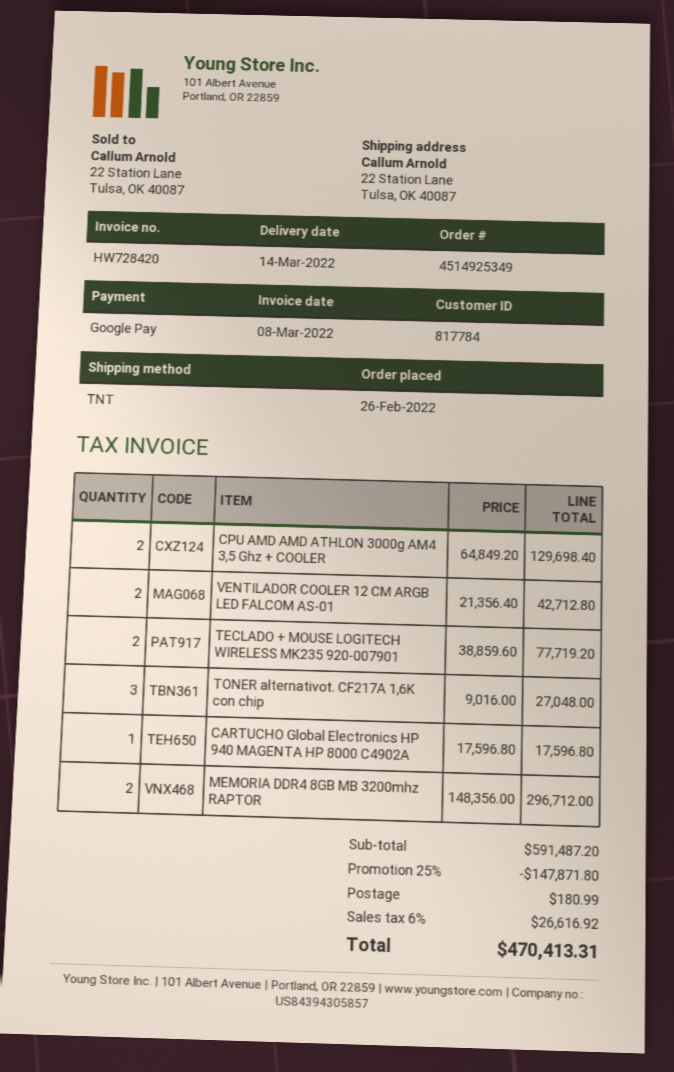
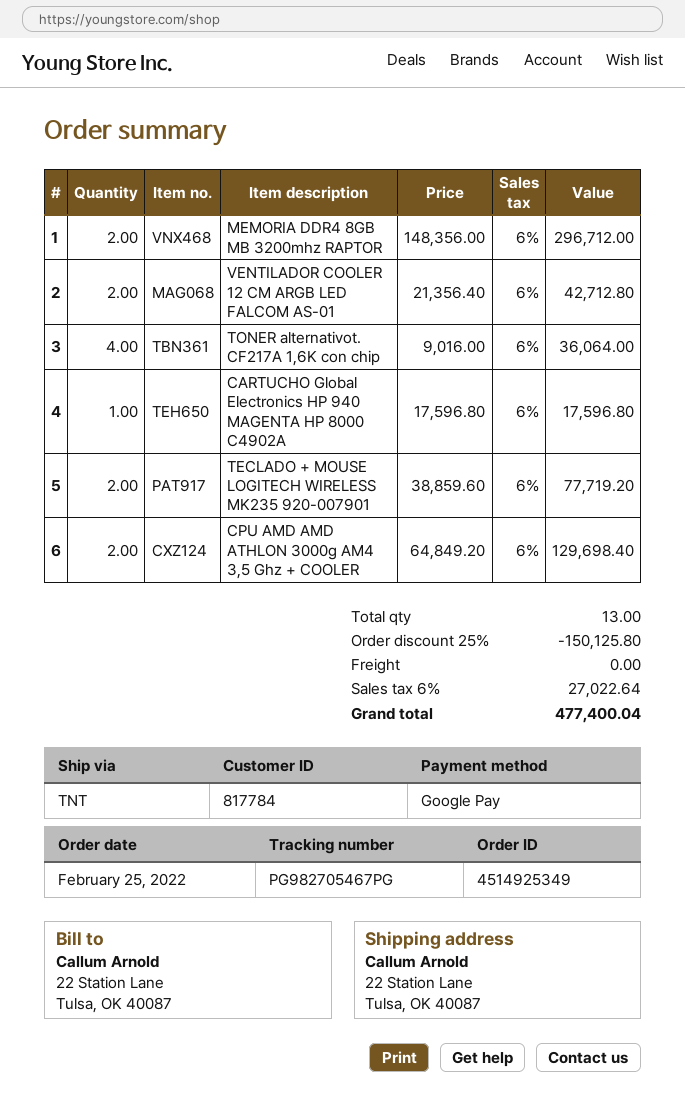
order date: 2022-02-26 -> 2022-02-25
TONER alternativot. CF217A 1,6K con chip: 3 x 9016.00 = 27048.00 -> 4 x 9016.00 = 36064.00
discount: 25% = 147871.80 -> 25% = 150125.80
shipping: 180.99 -> 0.00
tax: 6% = 26616.92 -> 6% = 27022.64
total: 470413.31 -> 477400.04

